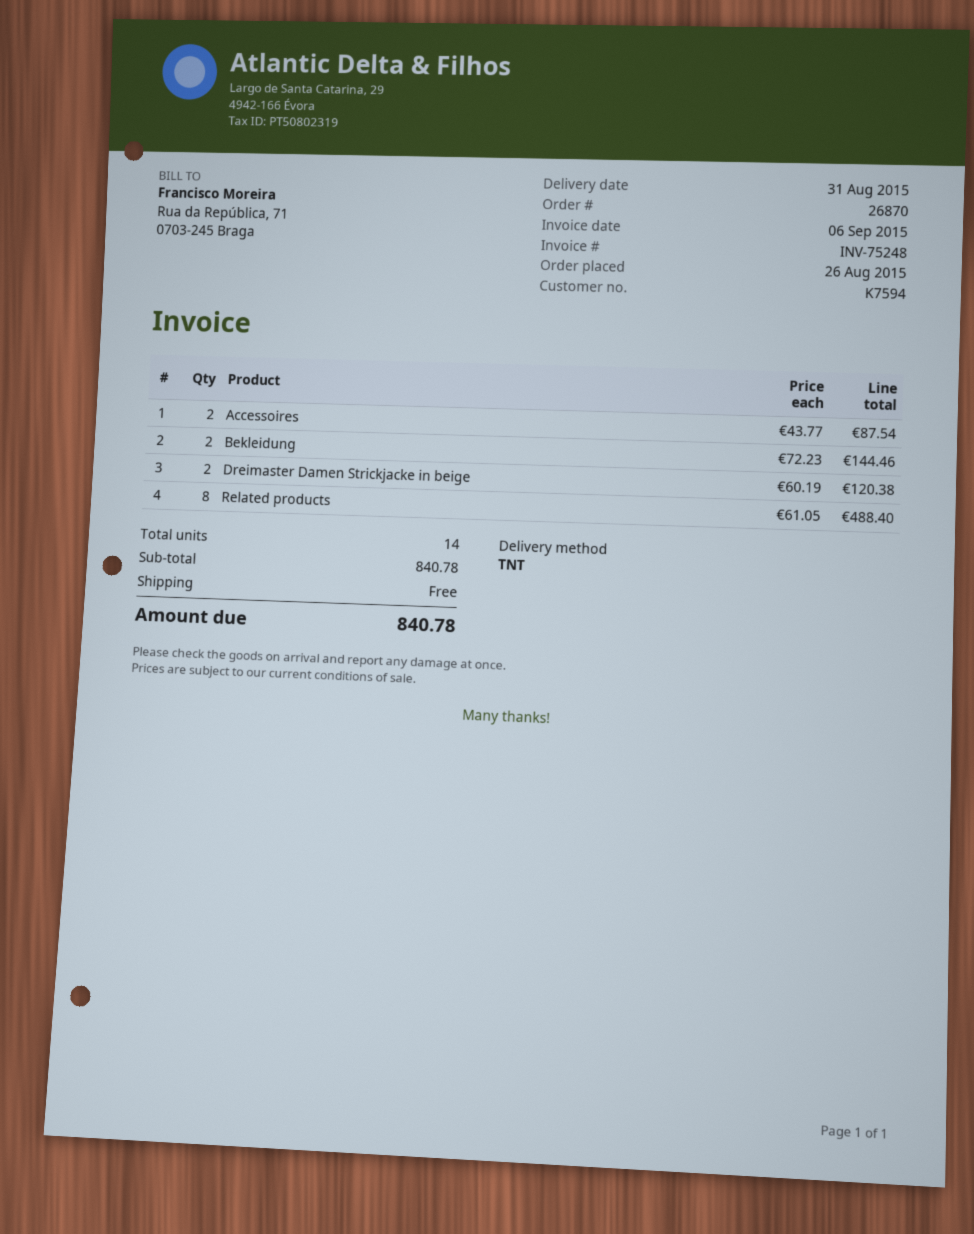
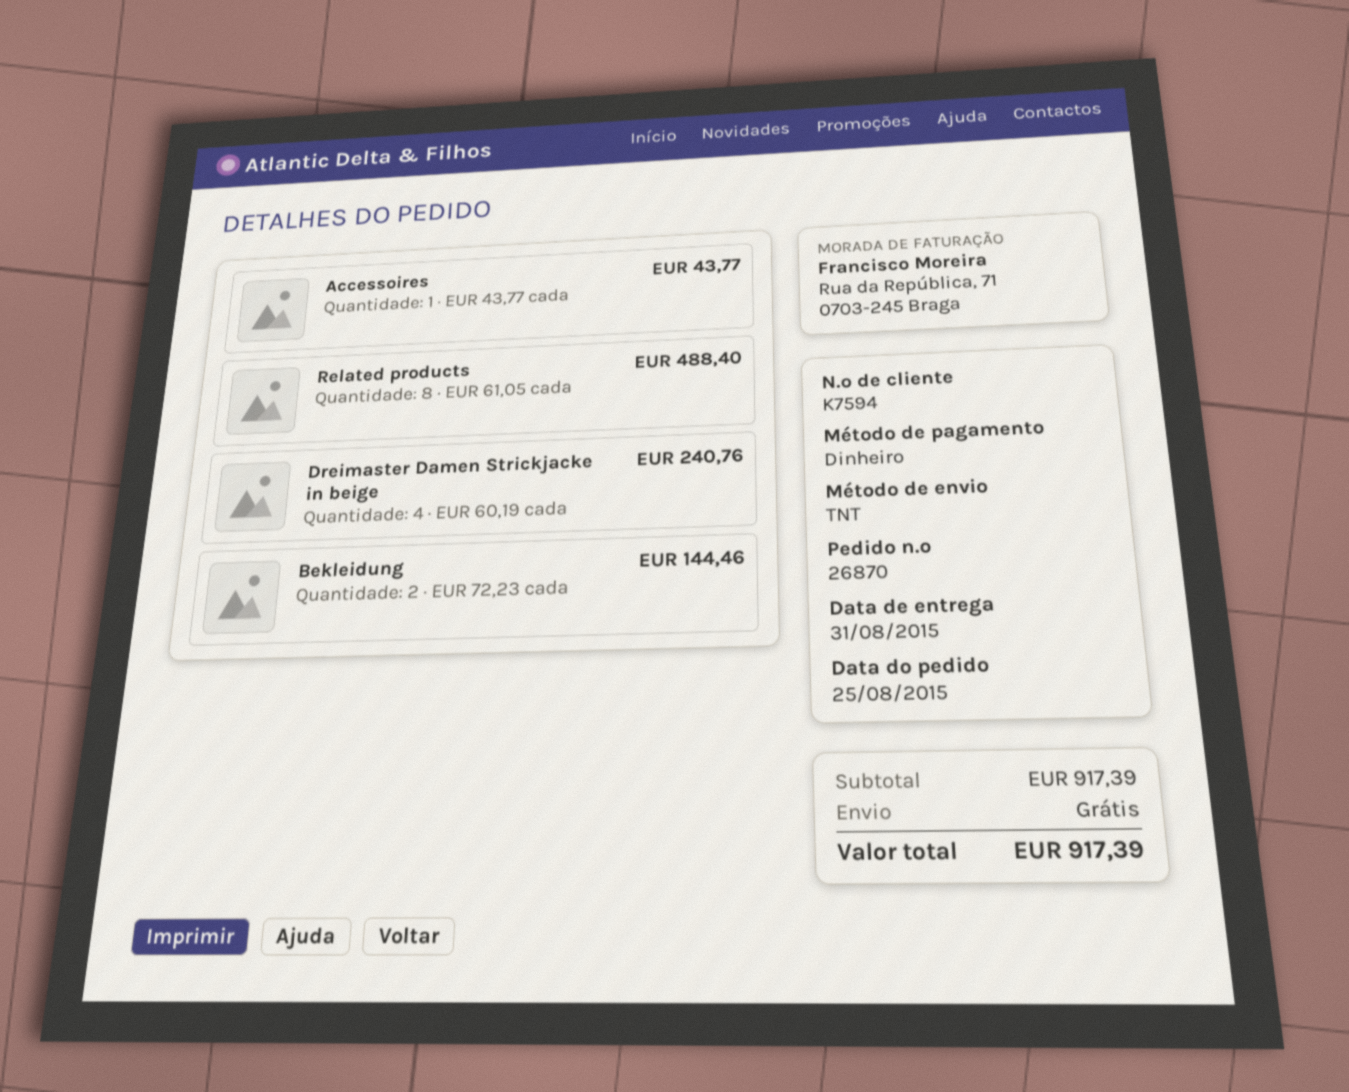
order date: 2015-08-26 -> 2015-08-25
Accessoires: 2 x 43.77 = 87.54 -> 1 x 43.77 = 43.77
Dreimaster Damen Strickjacke in beige: 2 x 60.19 = 120.38 -> 4 x 60.19 = 240.76
subtotal: 840.78 -> 917.39
total: 840.78 -> 917.39

